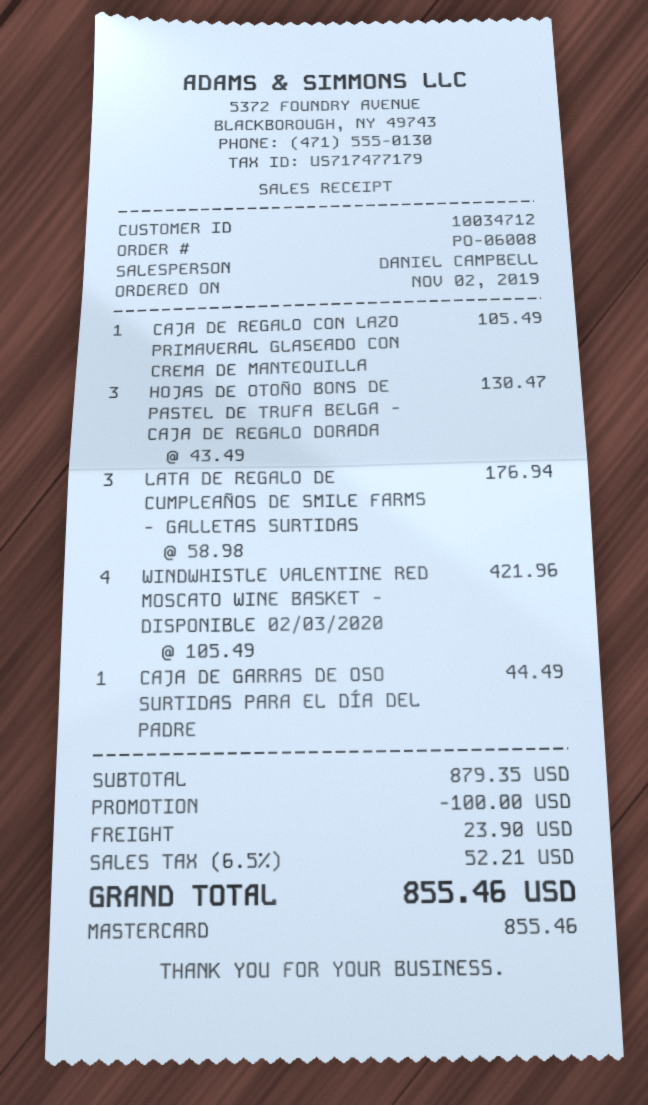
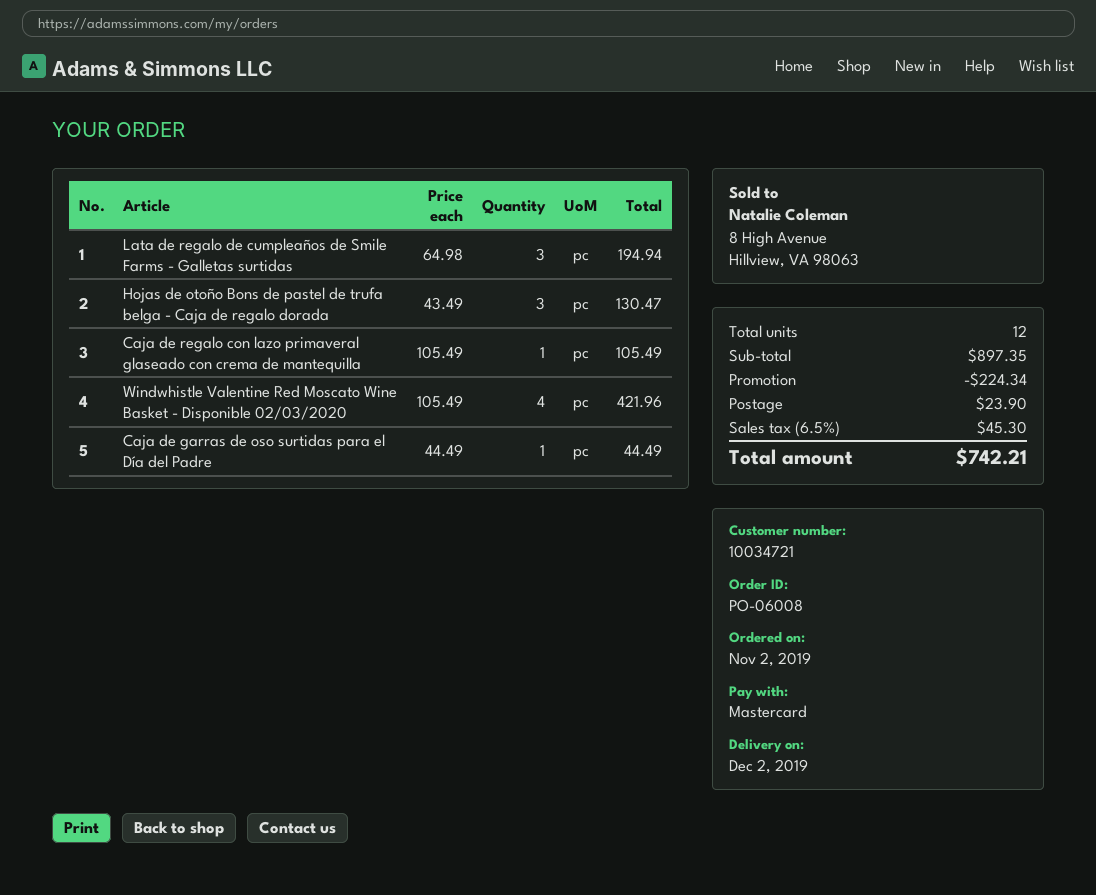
customer number: 10034712 -> 10034721
LATA DE REGALO DE CUMPLEAÑOS DE SMILE FARMS - GALLETAS SURTIDAS: 3 x 58.98 = 176.94 -> 3 x 64.98 = 194.94
subtotal: 879.35 -> 897.35
discount: 100.00 -> 224.34
tax: 6.5% = 52.21 -> 6.5% = 45.30
total: 855.46 -> 742.21

